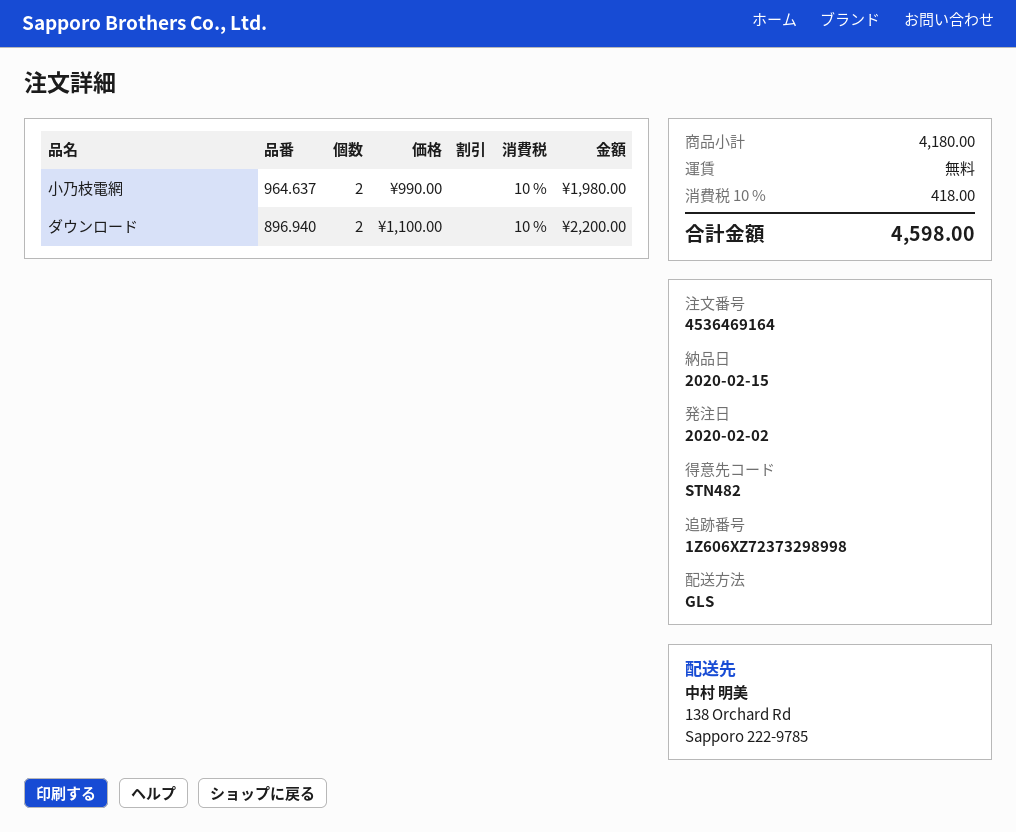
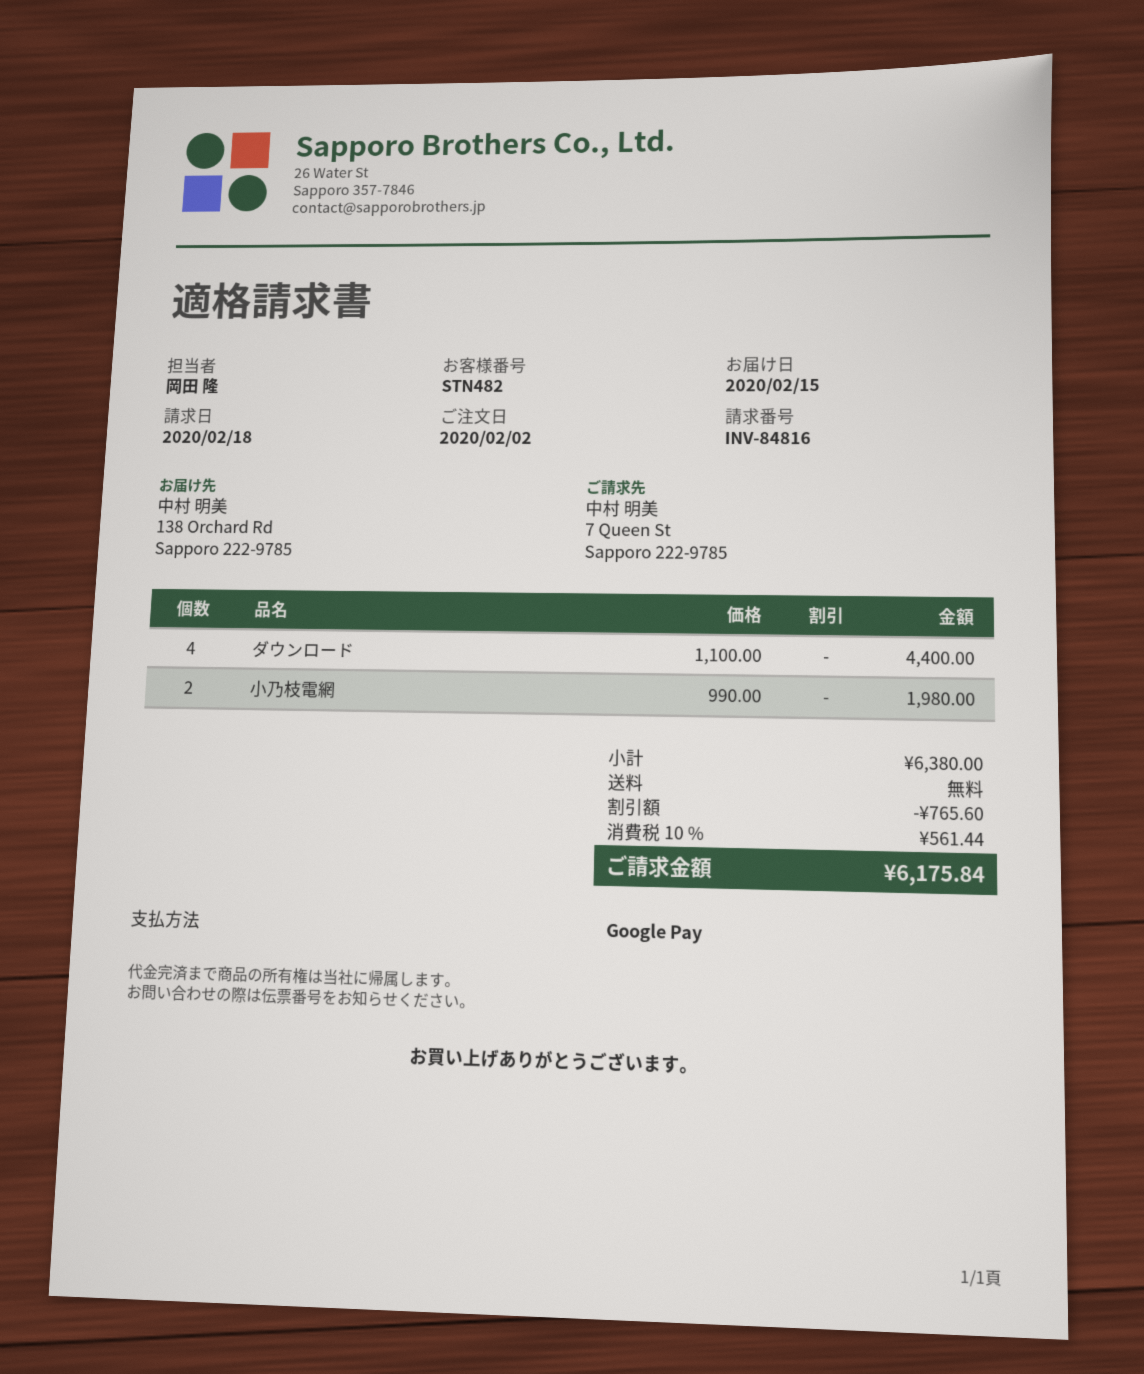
ダウンロード: 2 x 1100.00 = 2200.00 -> 4 x 1100.00 = 4400.00
subtotal: 4180.00 -> 6380.00
discount: none -> 765.60
tax: 10% = 418.00 -> 10% = 561.44
total: 4598.00 -> 6175.84

